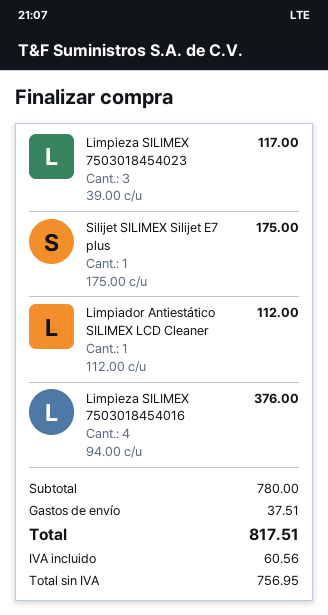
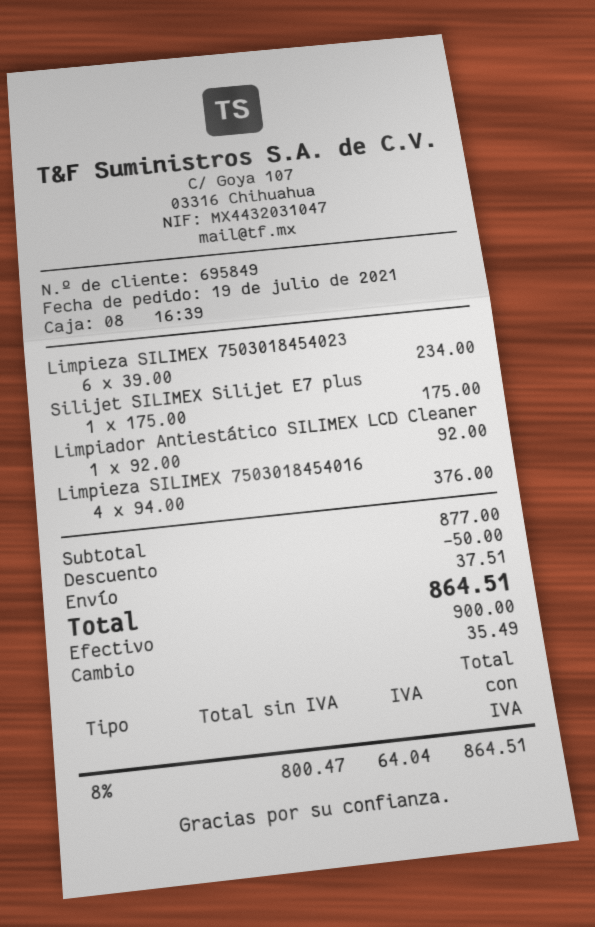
Limpieza SILIMEX 7503018454023: 3 x 39.00 = 117.00 -> 6 x 39.00 = 234.00
Limpiador Antiestático SILIMEX LCD Cleaner: 1 x 112.00 = 112.00 -> 1 x 92.00 = 92.00
subtotal: 780.00 -> 877.00
discount: none -> 50.00
net: 756.95 -> 800.47
tax: 60.56 -> 64.04
total: 817.51 -> 864.51

